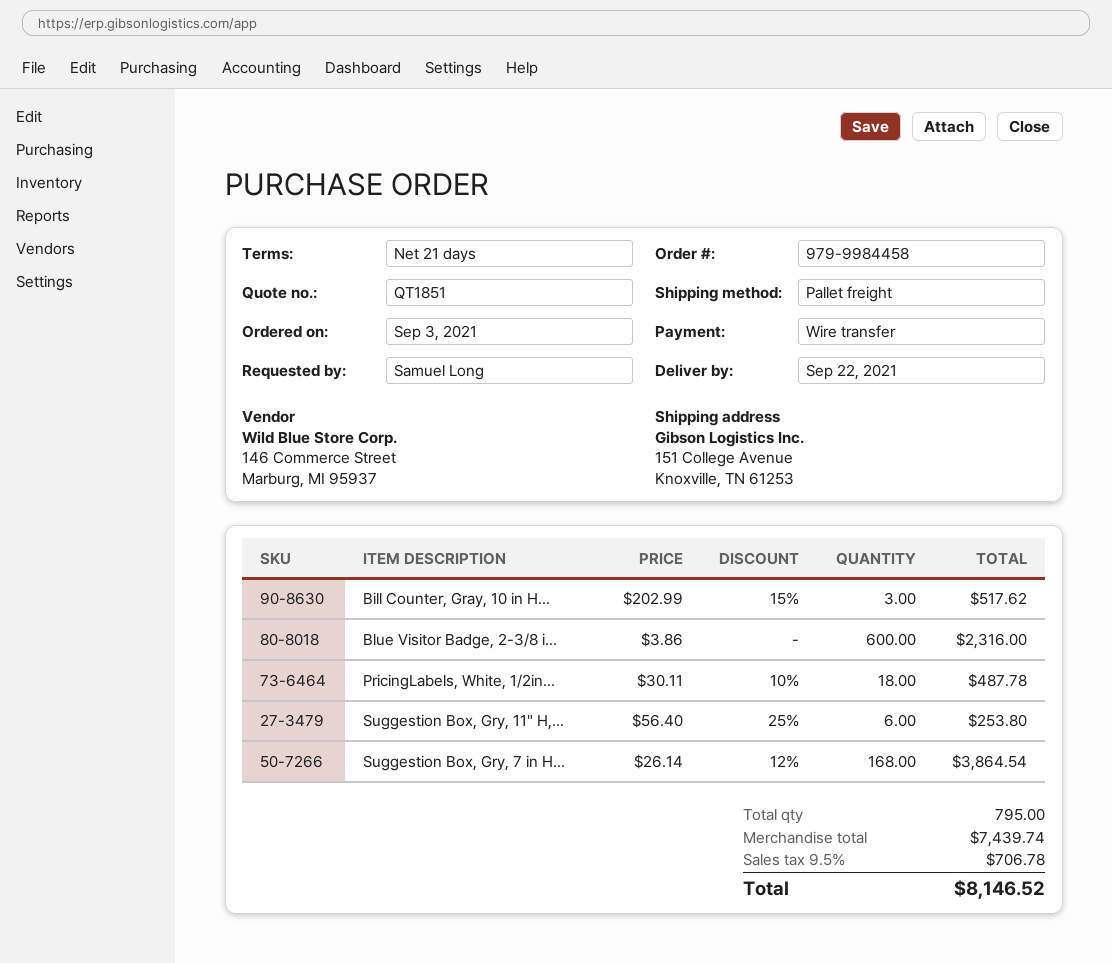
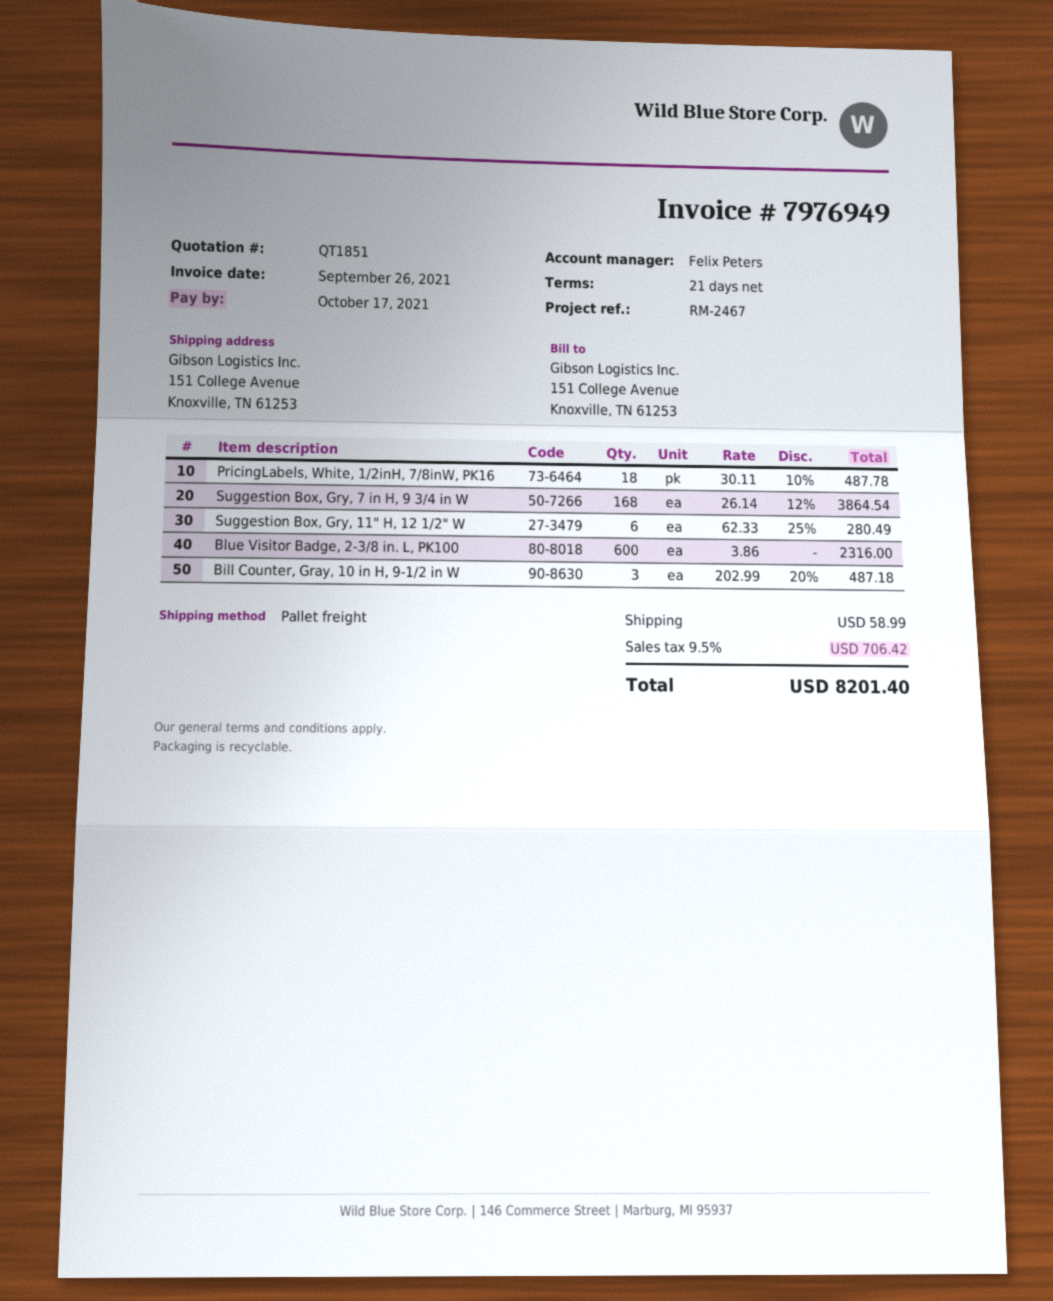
Bill Counter, Gray, 10 in H...: 3 x 202.99 - 15% = 517.62 -> 3 x 202.99 - 20% = 487.18
Suggestion Box, Gry, 11" H,...: 6 x 56.40 - 25% = 253.80 -> 6 x 62.33 - 25% = 280.49
shipping: none -> 58.99
tax: 9.5% = 706.78 -> 9.5% = 706.42
total: 8146.52 -> 8201.40

